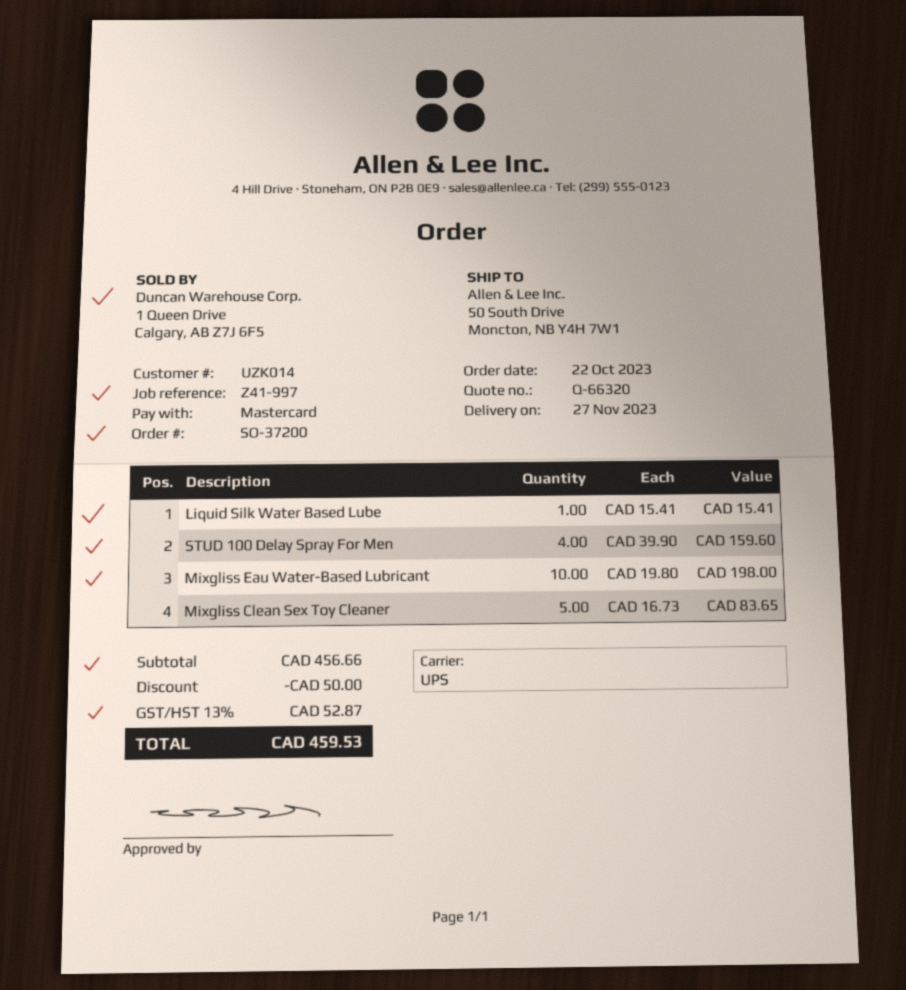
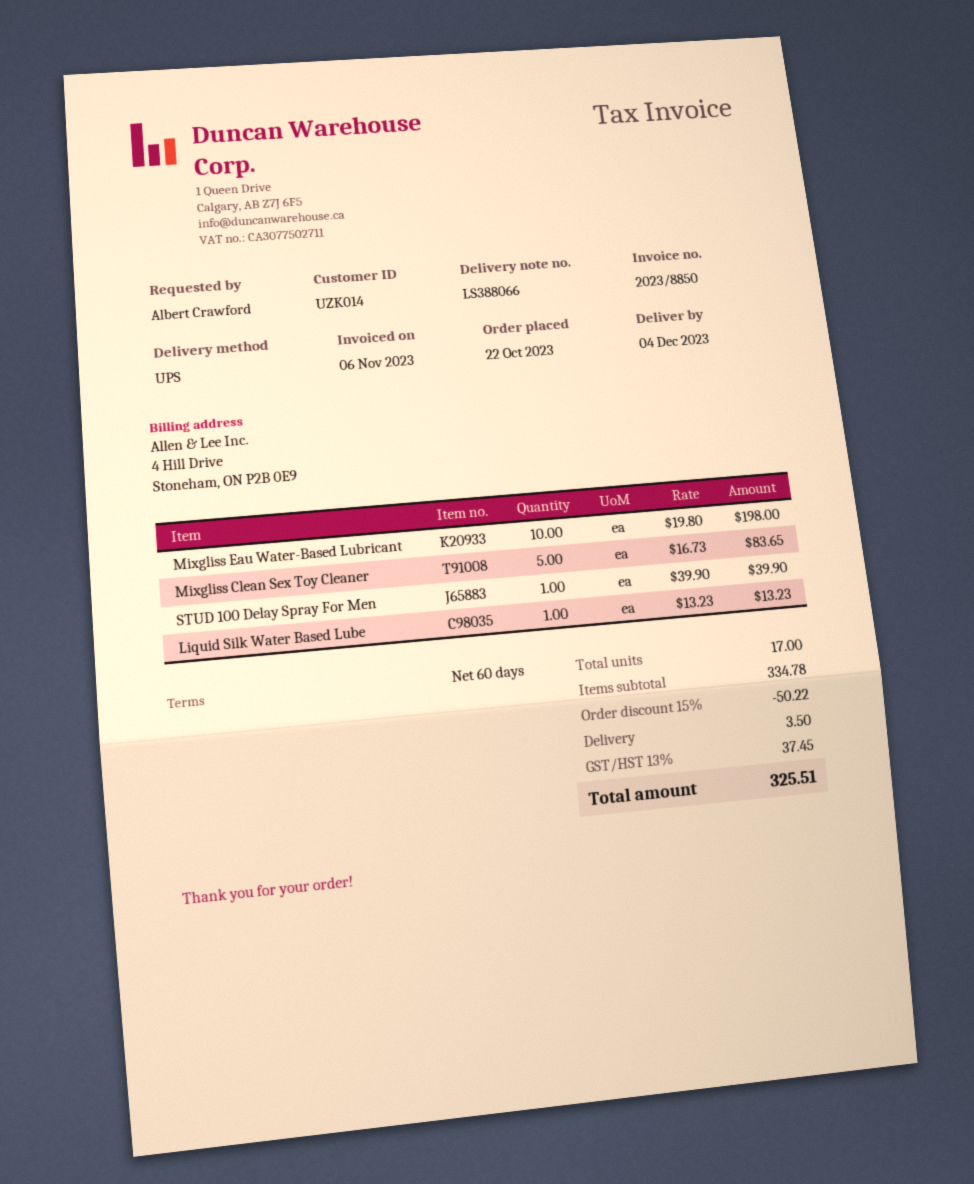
delivery date: 2023-11-27 -> 2023-12-04
Liquid Silk Water Based Lube: 1 x 15.41 = 15.41 -> 1 x 13.23 = 13.23
STUD 100 Delay Spray For Men: 4 x 39.90 = 159.60 -> 1 x 39.90 = 39.90
subtotal: 456.66 -> 334.78
discount: 50.00 -> 50.22
shipping: none -> 3.50
tax: 13% = 52.87 -> 13% = 37.45
total: 459.53 -> 325.51

